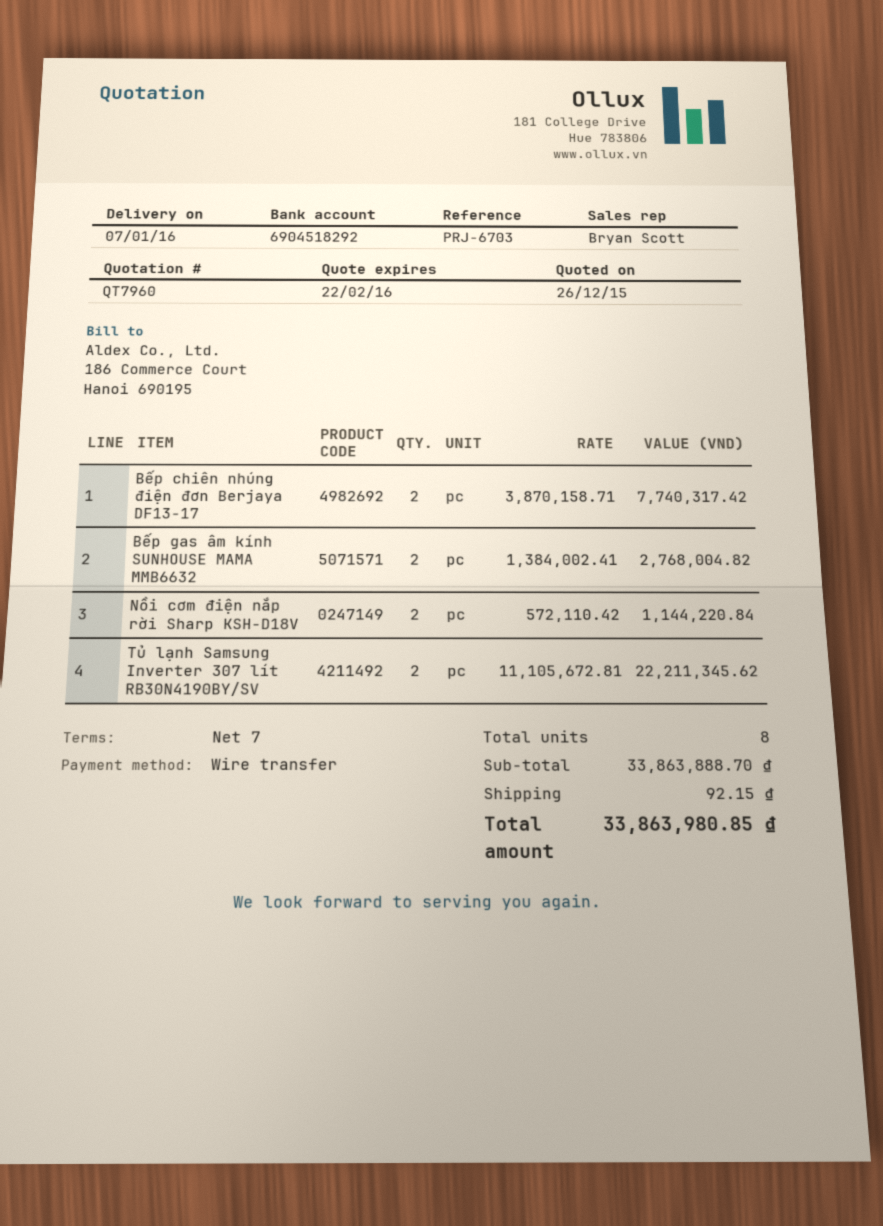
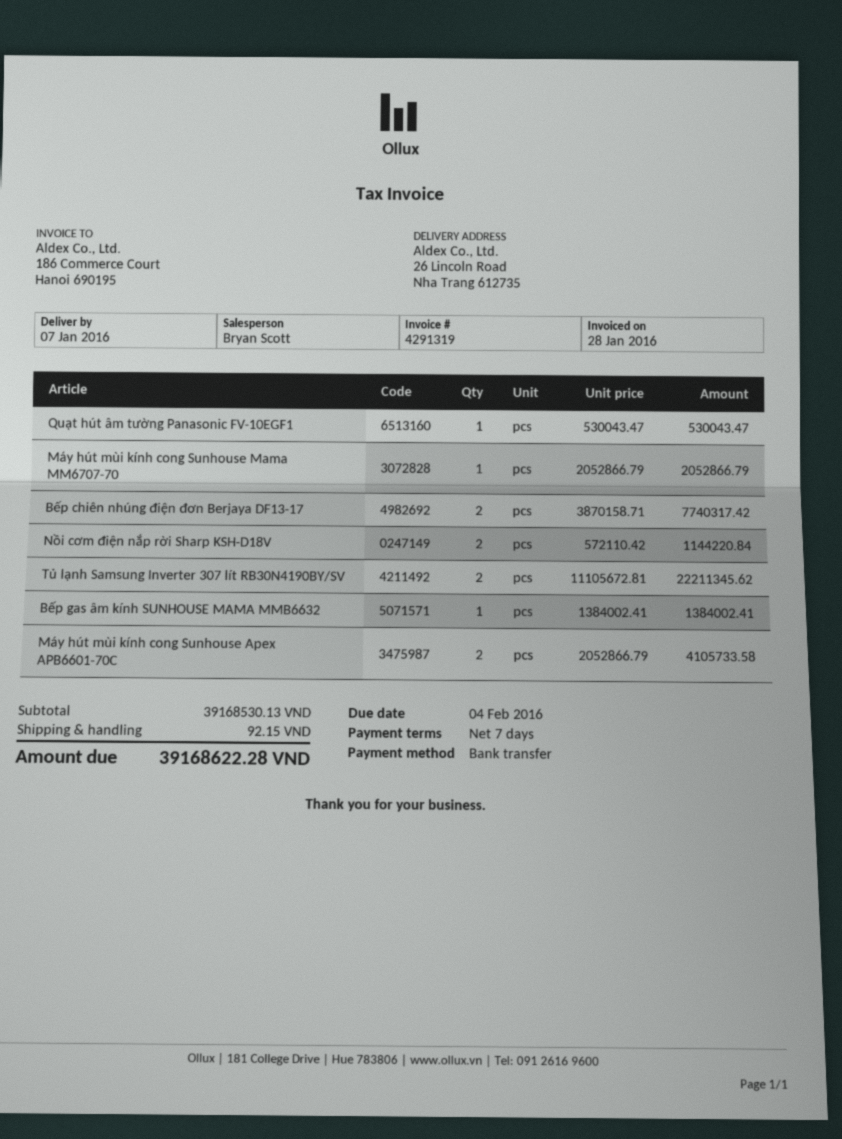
Bếp gas âm kính SUNHOUSE MAMA MMB6632: 2 x 1384002.41 = 2768004.82 -> 1 x 1384002.41 = 1384002.41
Quạt hút âm tường Panasonic FV-10EGF1: none -> 1 x 530043.47 = 530043.47
Máy hút mùi kính cong Sunhouse Mama MM6707-70: none -> 1 x 2052866.79 = 2052866.79
Máy hút mùi kính cong Sunhouse Apex APB6601-70C: none -> 2 x 2052866.79 = 4105733.58
subtotal: 33863888.70 -> 39168530.13
total: 33863980.85 -> 39168622.28

